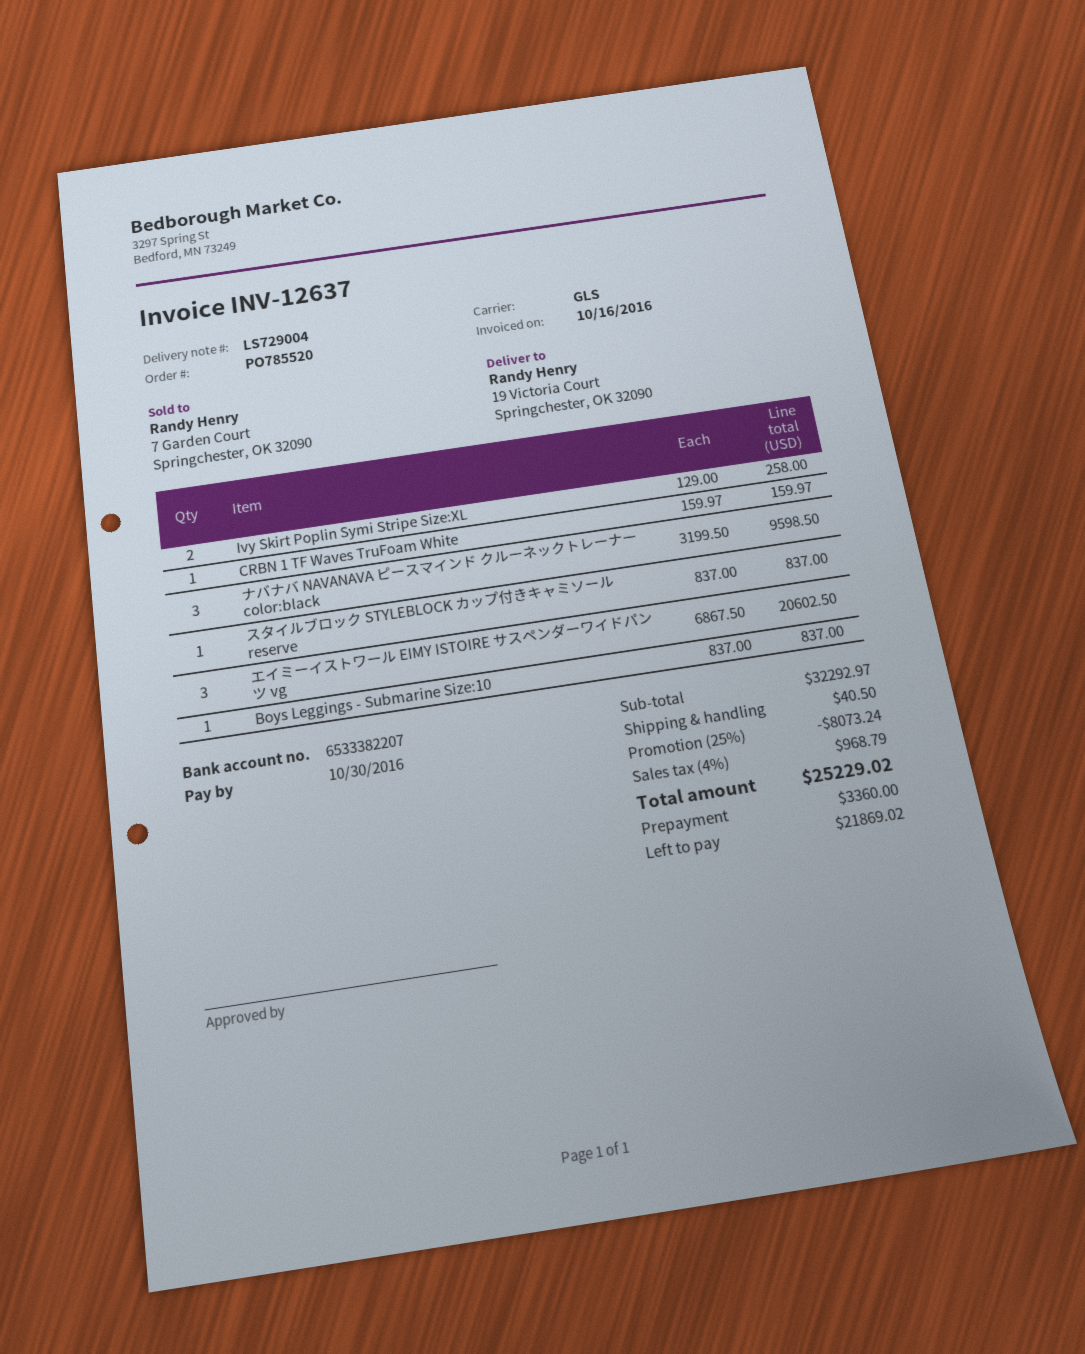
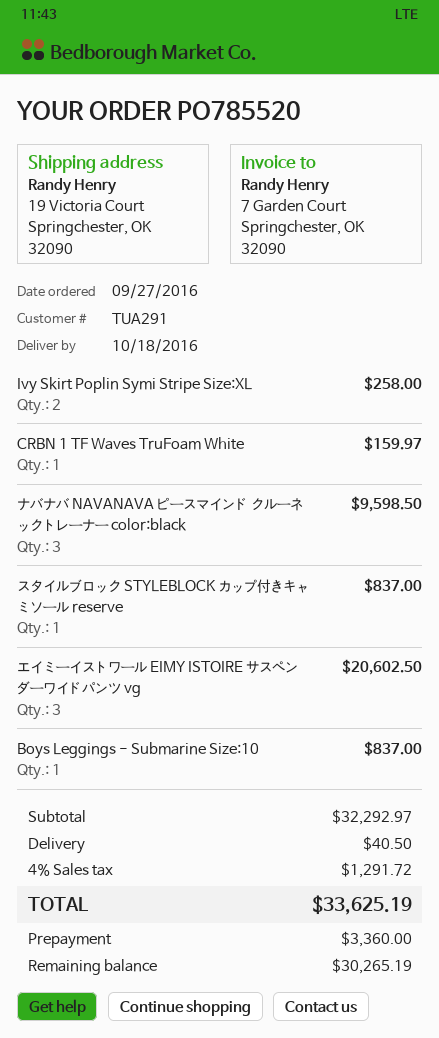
discount: 25% = 8073.24 -> none
tax: 4% = 968.79 -> 4% = 1291.72
total: 25229.02 -> 33625.19
balance: 21869.02 -> 30265.19

